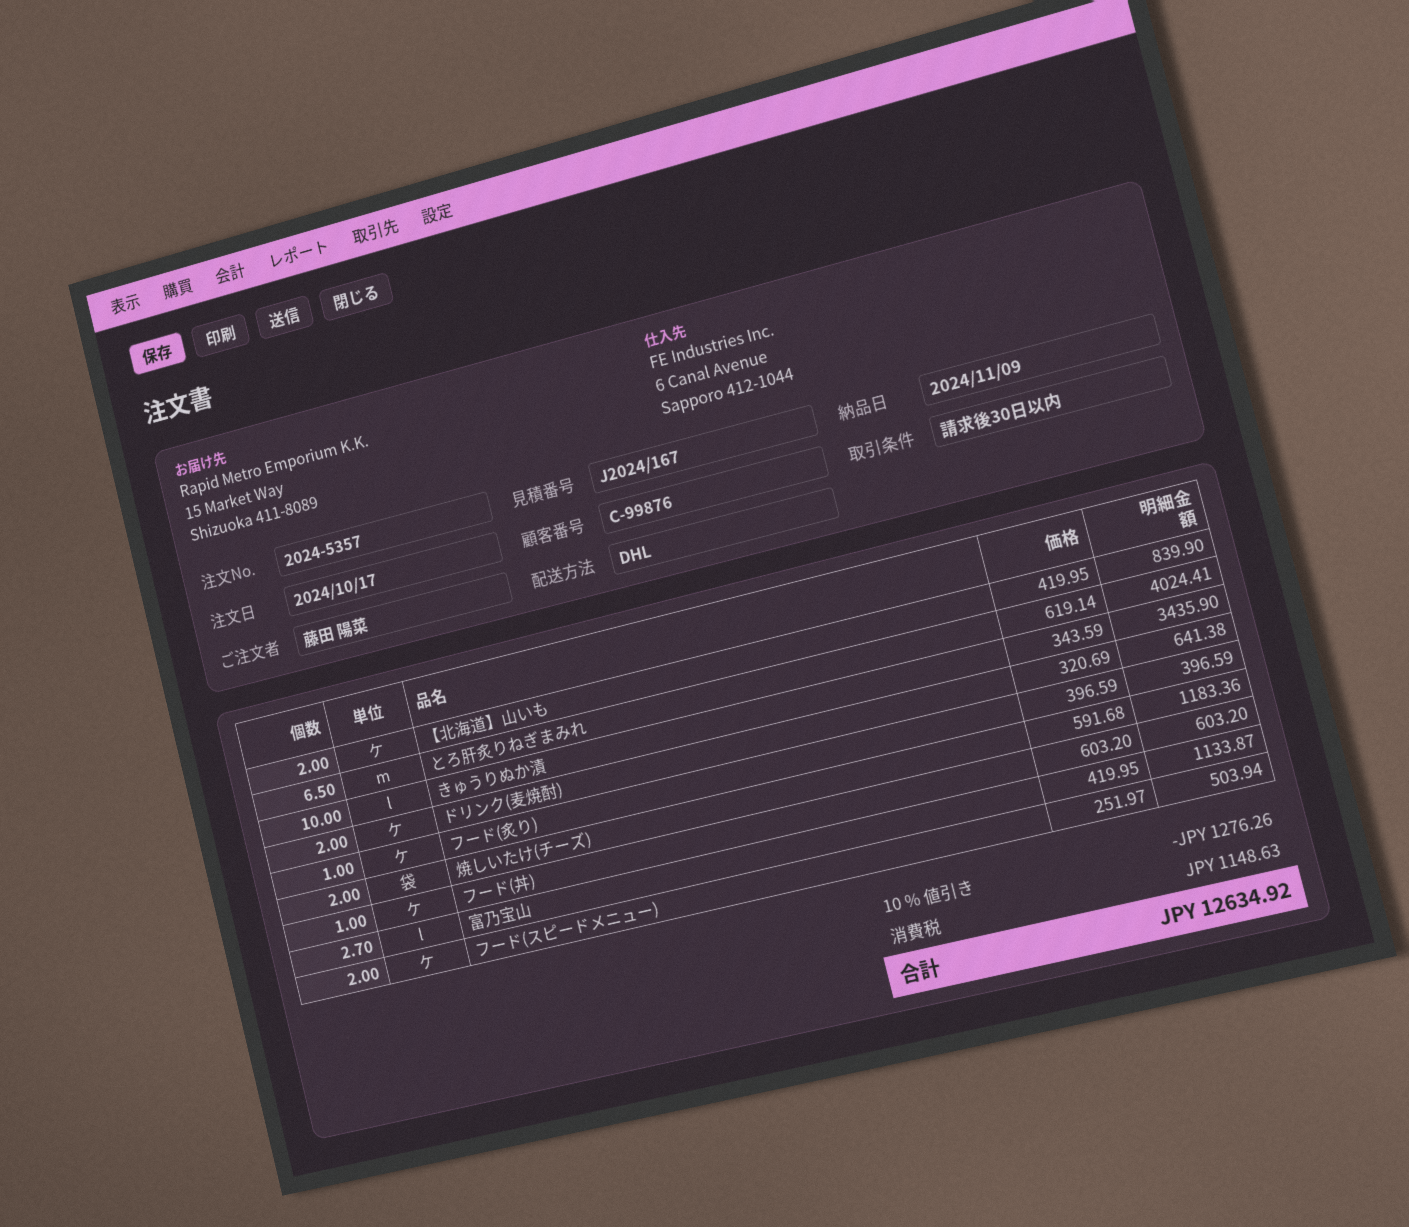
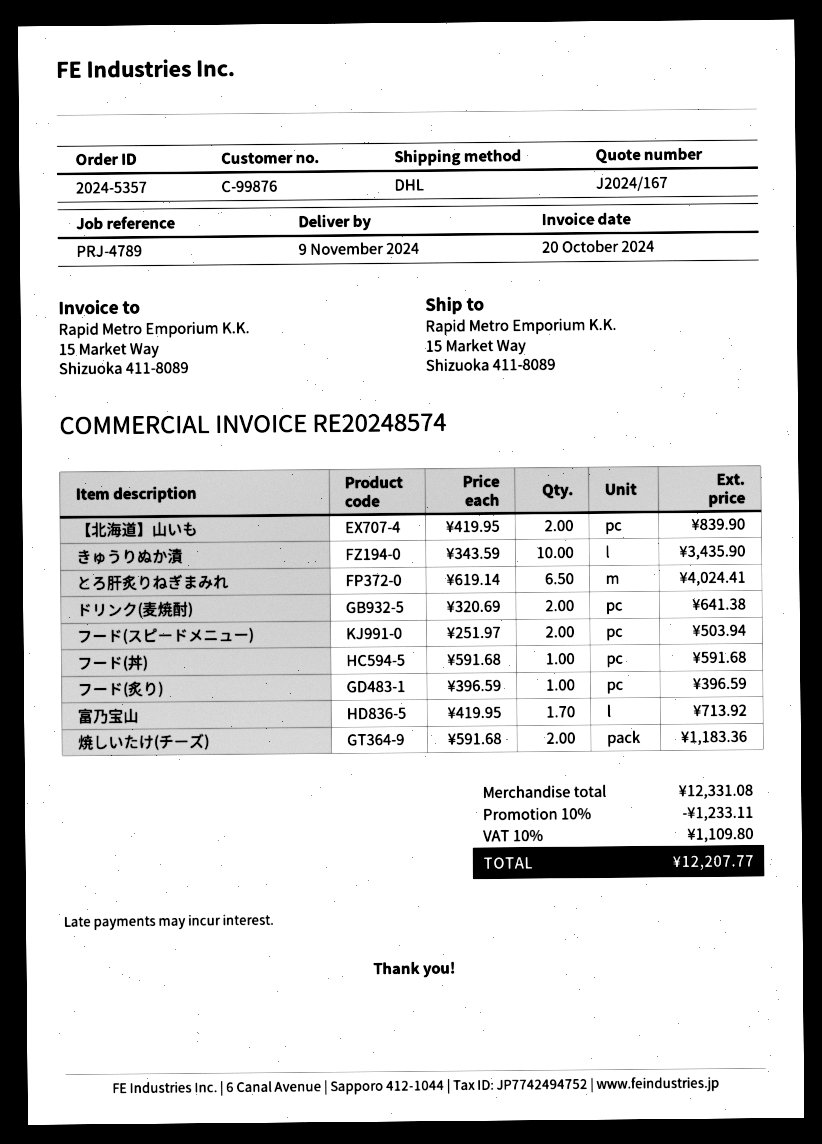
フード(丼): 1 x 603.20 = 603.20 -> 1 x 591.68 = 591.68
富乃宝山: 2.7 x 419.95 = 1133.87 -> 1.7 x 419.95 = 713.92
discount: 10% = 1276.26 -> 10% = 1233.11
tax: 1148.63 -> 1109.80
total: 12634.92 -> 12207.77

